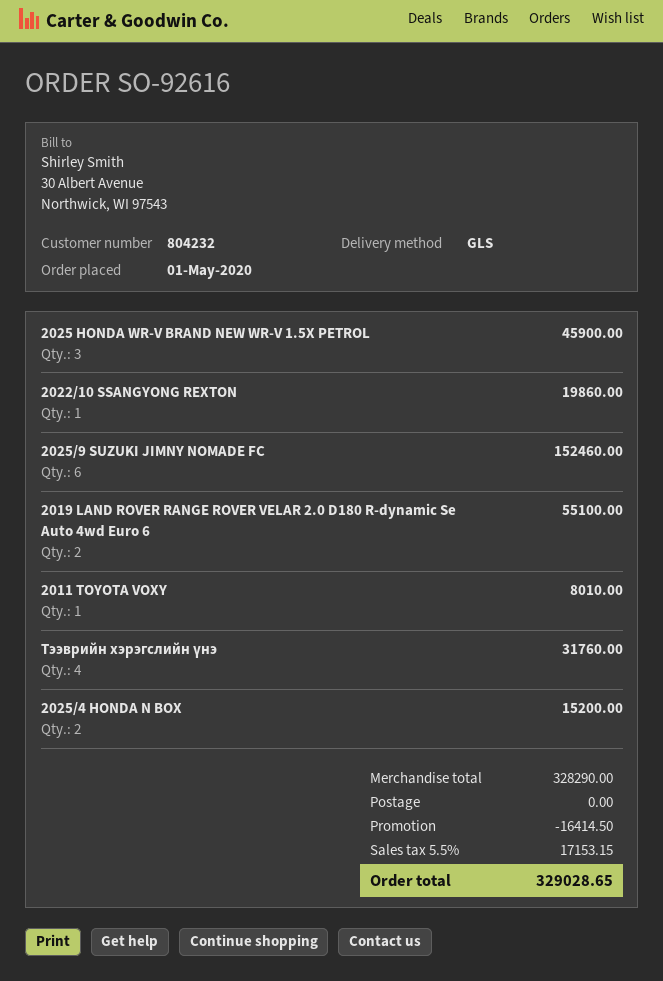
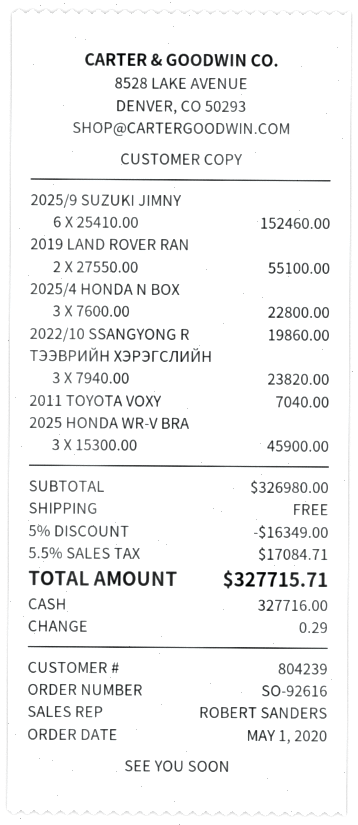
customer number: 804232 -> 804239
2011 TOYOTA VOXY: 1 for 8010.00 -> 1 for 7040.00
Тээврийн хэрэгслийн үнэ: 4 for 31760.00 -> 3 for 23820.00
2025/4 HONDA N BOX: 2 for 15200.00 -> 3 for 22800.00
subtotal: 328290.00 -> 326980.00
discount: 16414.50 -> 16349.00
tax: 5.5% = 17153.15 -> 5.5% = 17084.71
total: 329028.65 -> 327715.71

